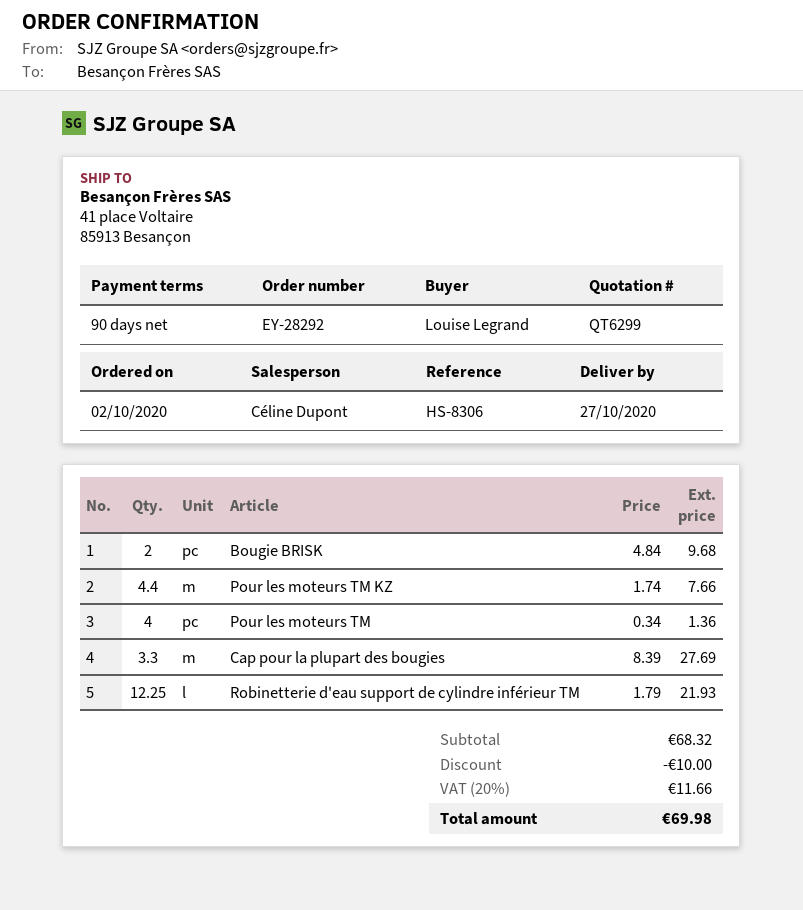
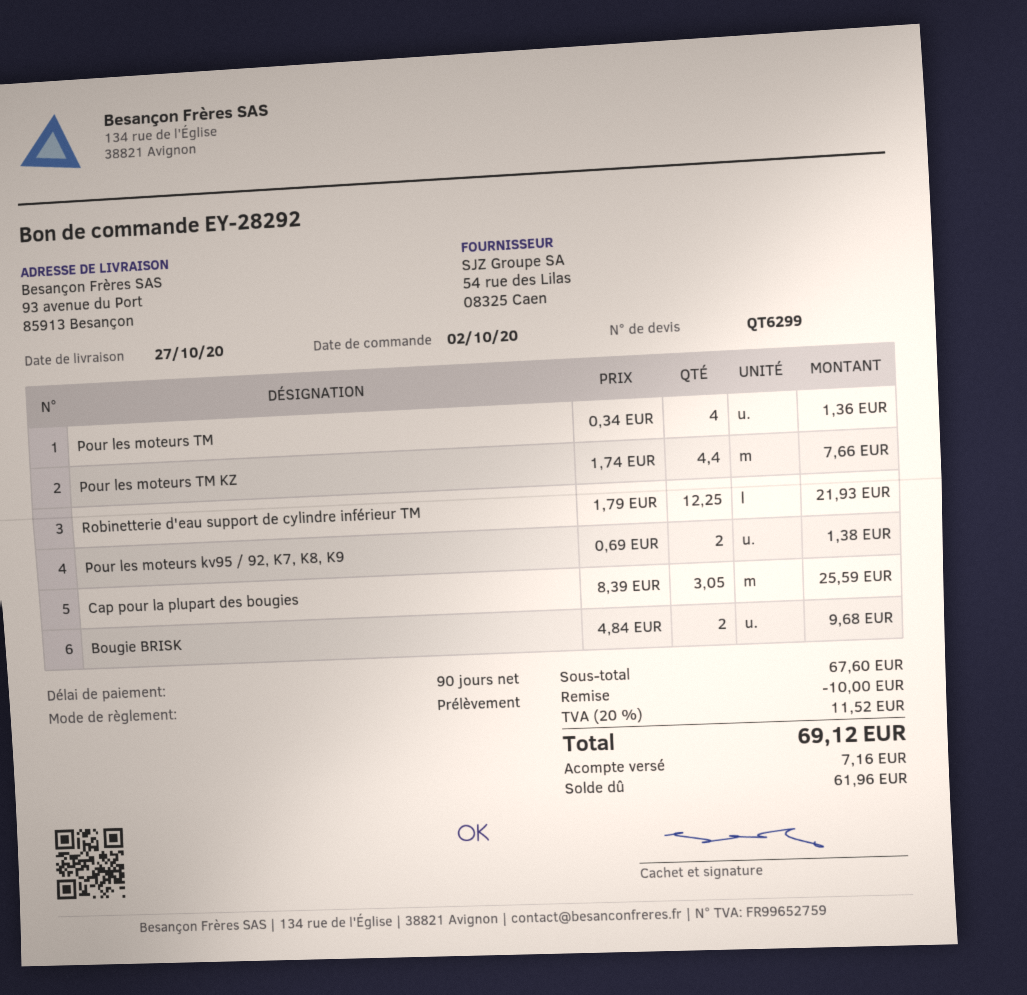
ship to: 41 place Voltaire, 85913 Besançon -> 93 avenue du Port, 85913 Besançon
Cap pour la plupart des bougies: 3.3 x 8.39 = 27.69 -> 3.05 x 8.39 = 25.59
Pour les moteurs kv95 / 92, K7, K8, K9: none -> 2 x 0.69 = 1.38
subtotal: 68.32 -> 67.60
tax: 20% = 11.66 -> 20% = 11.52
total: 69.98 -> 69.12

